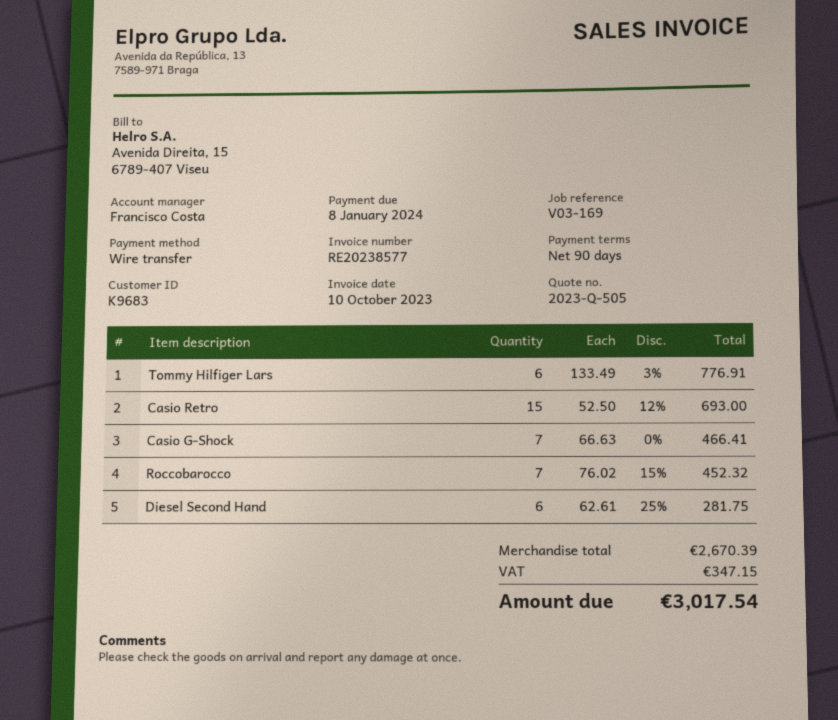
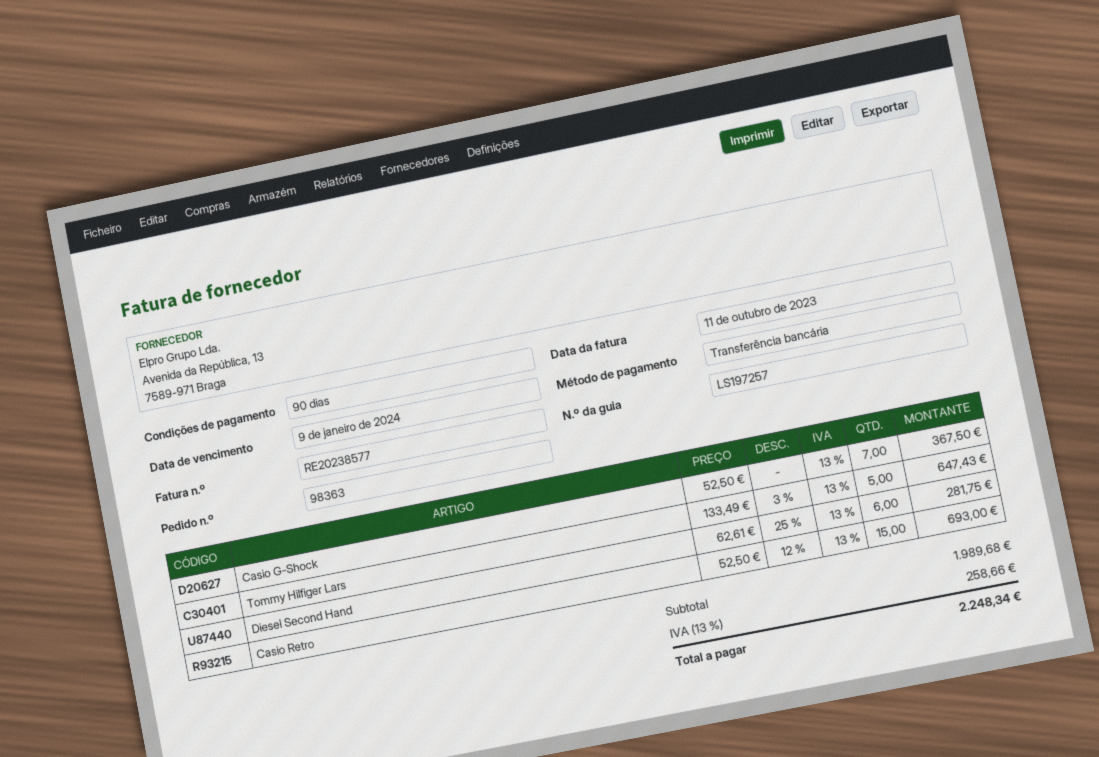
invoice date: 2023-10-10 -> 2023-10-11
due date: 2024-01-08 -> 2024-01-09
Tommy Hilfiger Lars: 6 x 133.49 - 3% = 776.91 -> 5 x 133.49 - 3% = 647.43
Casio G-Shock: 7 x 66.63 = 466.41 -> 7 x 52.50 = 367.50
Roccobarocco: 7 x 76.02 - 15% = 452.32 -> none
subtotal: 2670.39 -> 1989.68
tax: 347.15 -> 258.66
total: 3017.54 -> 2248.34

